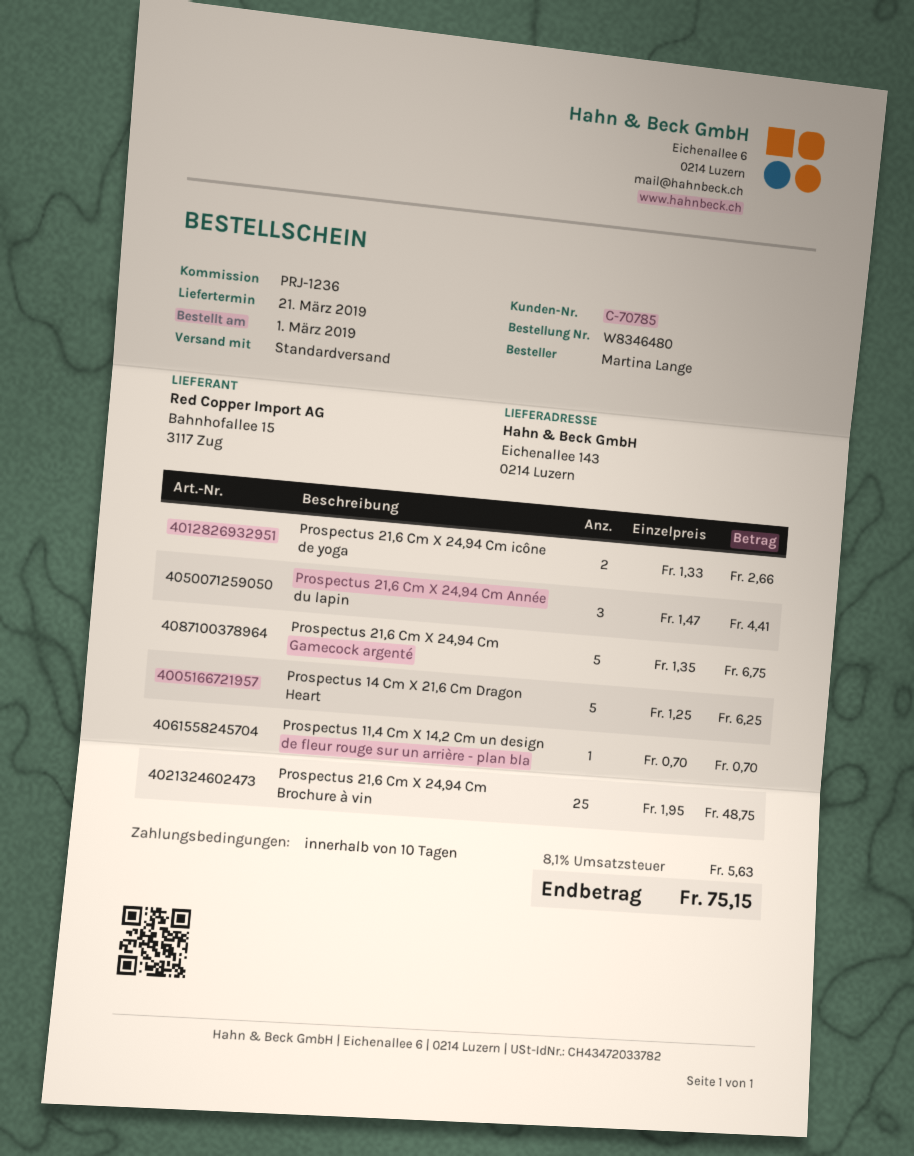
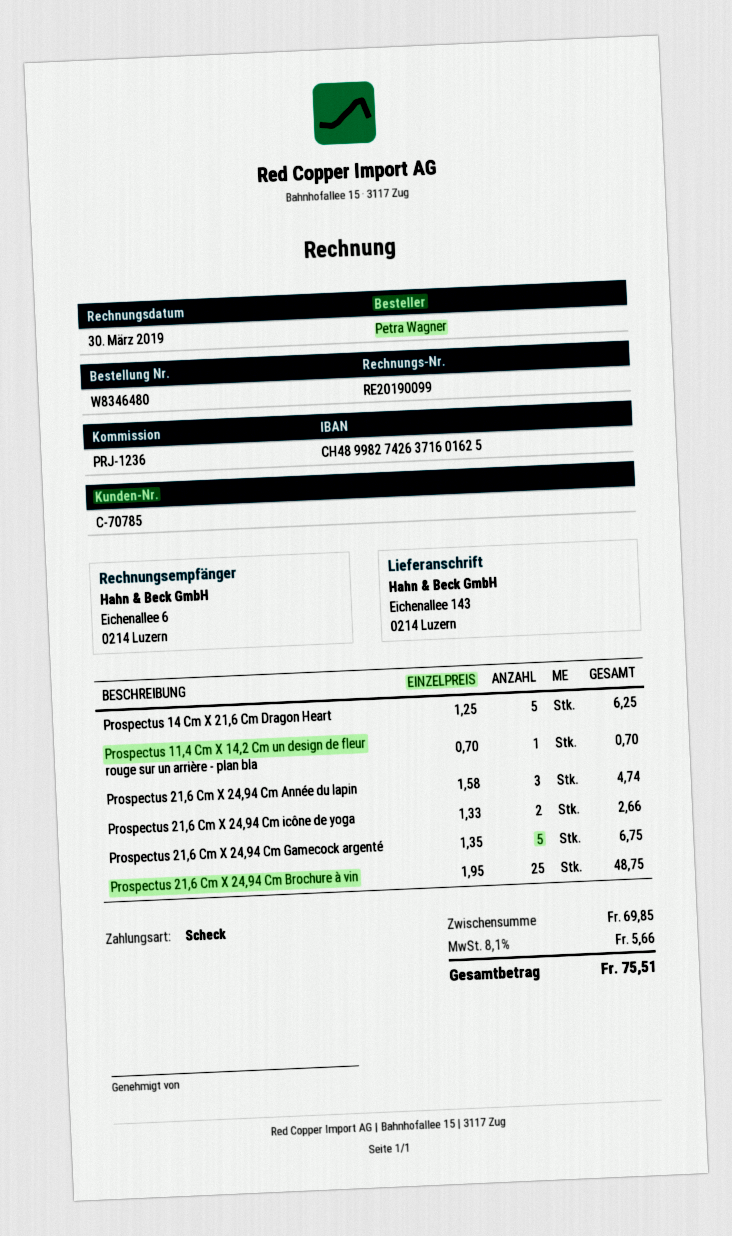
ordered by: Martina Lange -> Petra Wagner
Prospectus 21,6 Cm X 24,94 Cm Année du lapin: 3 x 1.47 = 4.41 -> 3 x 1.58 = 4.74
tax: 8.1% = 5.63 -> 8.1% = 5.66
total: 75.15 -> 75.51

